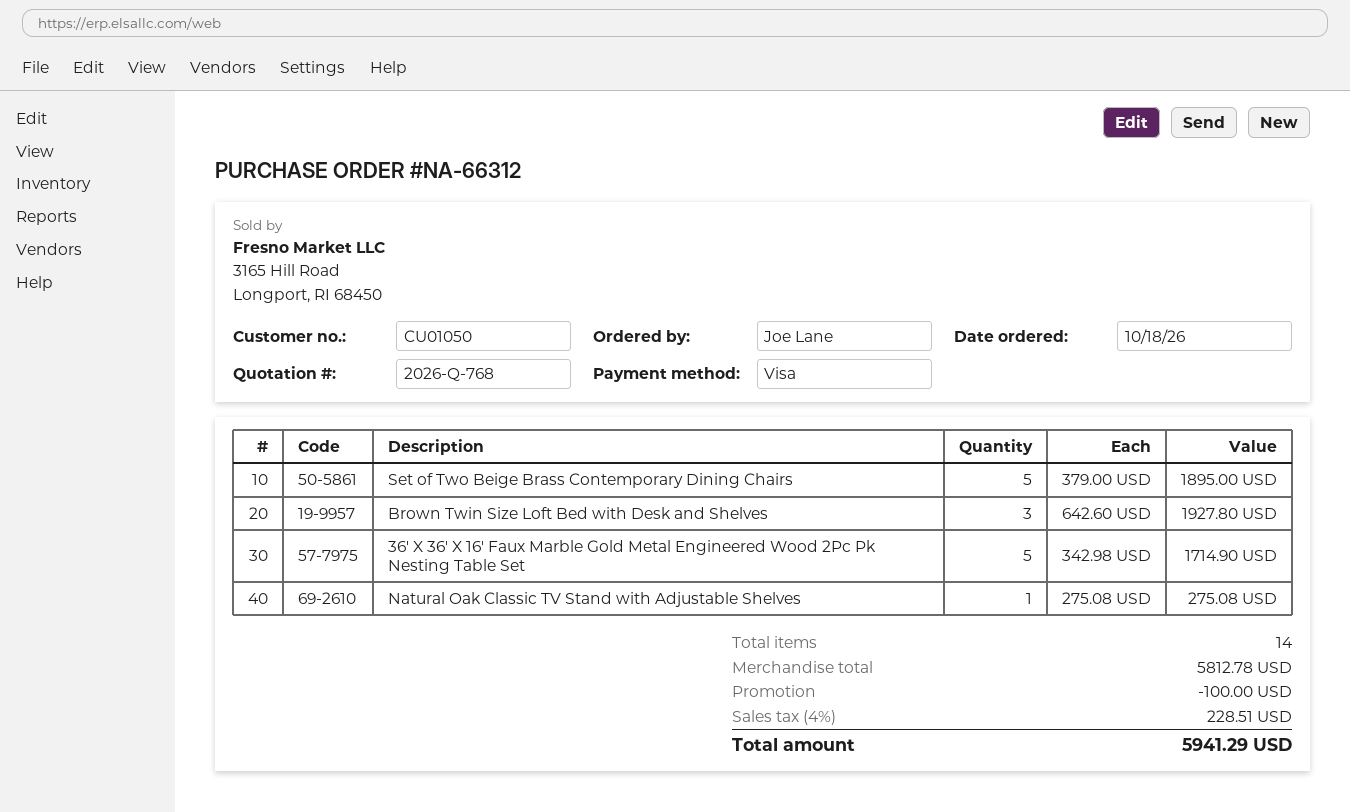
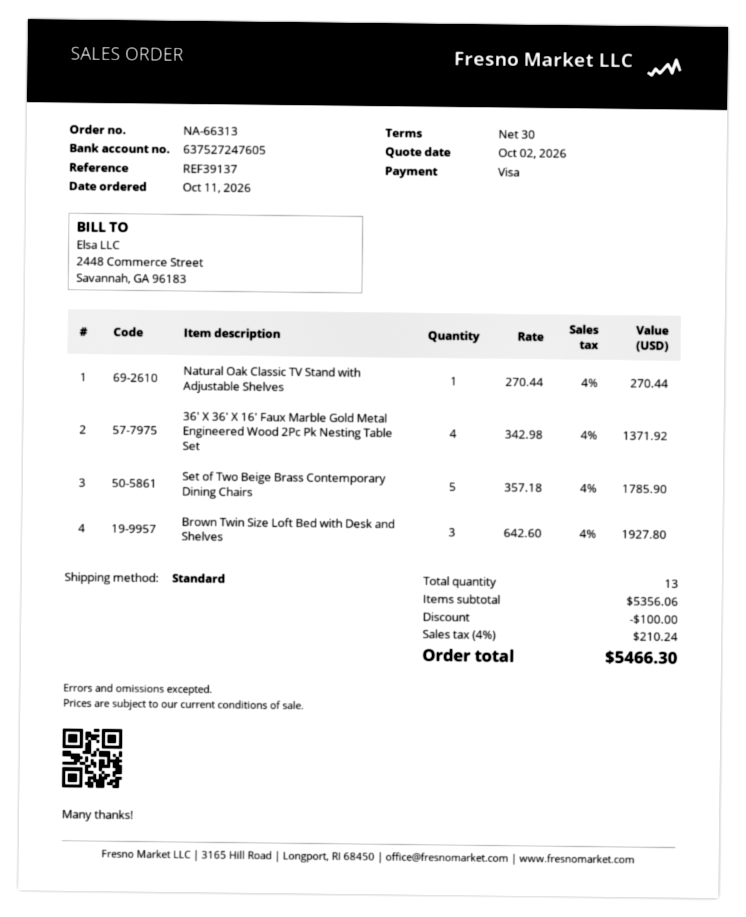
order number: NA-66312 -> NA-66313
order date: 2026-10-18 -> 2026-10-11
Set of Two Beige Brass Contemporary Dining Chairs: 5 x 379.00 = 1895.00 -> 5 x 357.18 = 1785.90
36' X 36' X 16' Faux Marble Gold Metal Engineered Wood 2Pc Pk Nesting Table Set: 5 x 342.98 = 1714.90 -> 4 x 342.98 = 1371.92
Natural Oak Classic TV Stand with Adjustable Shelves: 1 x 275.08 = 275.08 -> 1 x 270.44 = 270.44
total quantity: 14 -> 13
subtotal: 5812.78 -> 5356.06
tax: 4% = 228.51 -> 4% = 210.24
total: 5941.29 -> 5466.30

